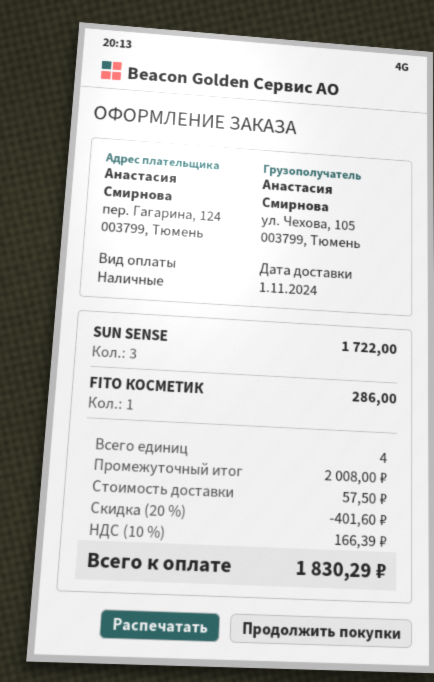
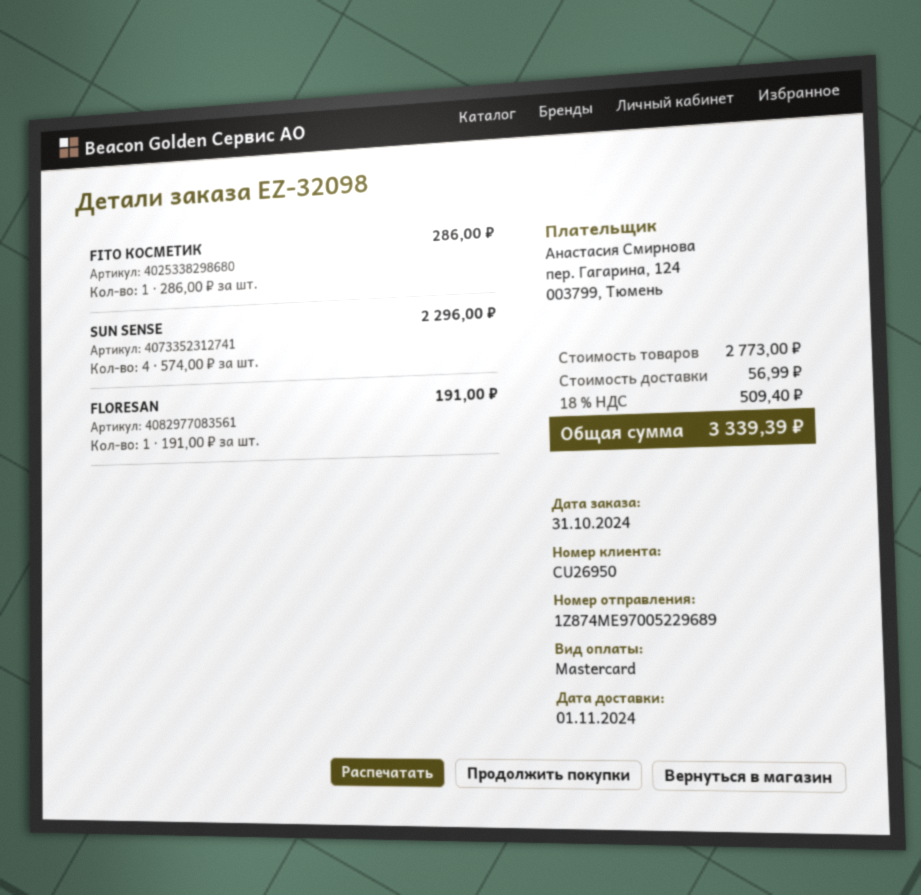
payment method: cash -> Mastercard
SUN SENSE: 3 for 1722.00 -> 4 for 2296.00
FLORESAN: none -> 1 for 191.00
subtotal: 2008.00 -> 2773.00
discount: 20% = 401.60 -> none
shipping: 57.50 -> 56.99
tax: 10% = 166.39 -> 18% = 509.40
total: 1830.29 -> 3339.39

